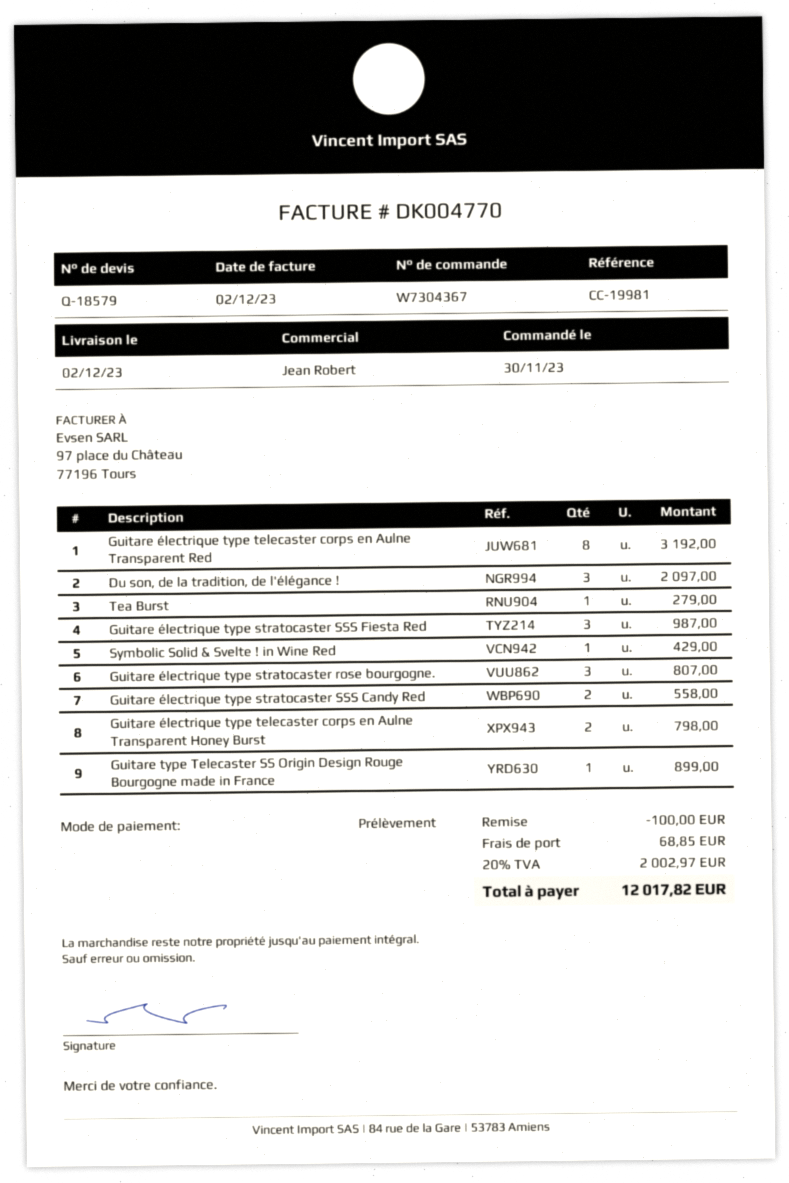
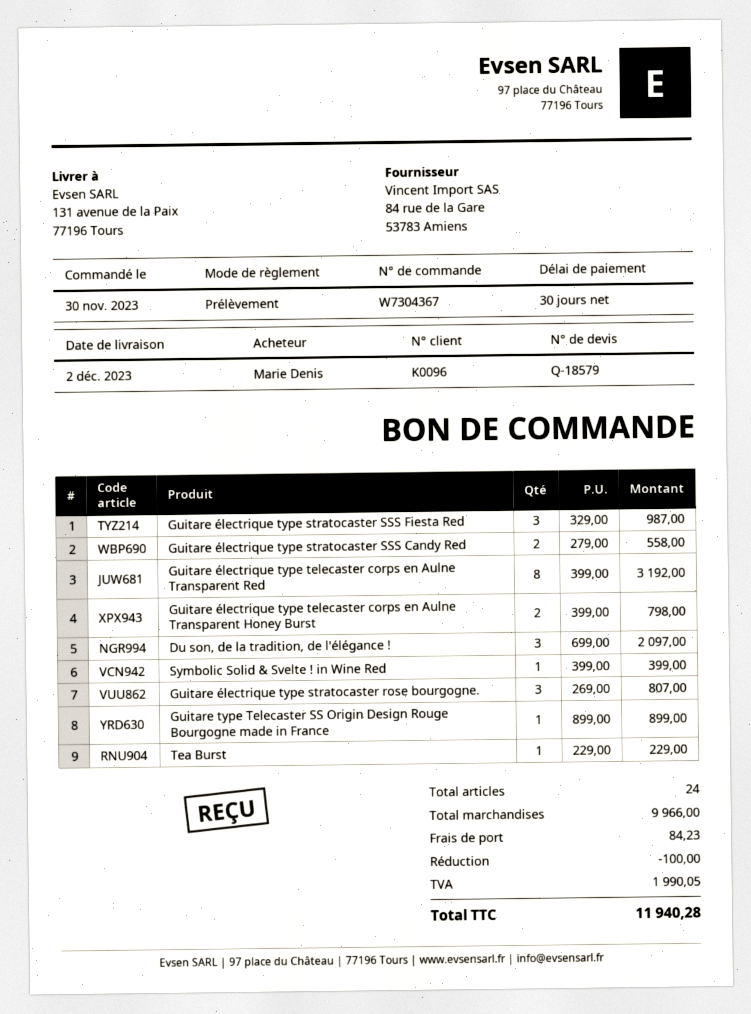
Tea Burst: 1 for 279.00 -> 1 for 229.00
Symbolic Solid & Svelte ! in Wine Red: 1 for 429.00 -> 1 for 399.00
shipping: 68.85 -> 84.23
tax: 2002.97 -> 1990.05
total: 12017.82 -> 11940.28

